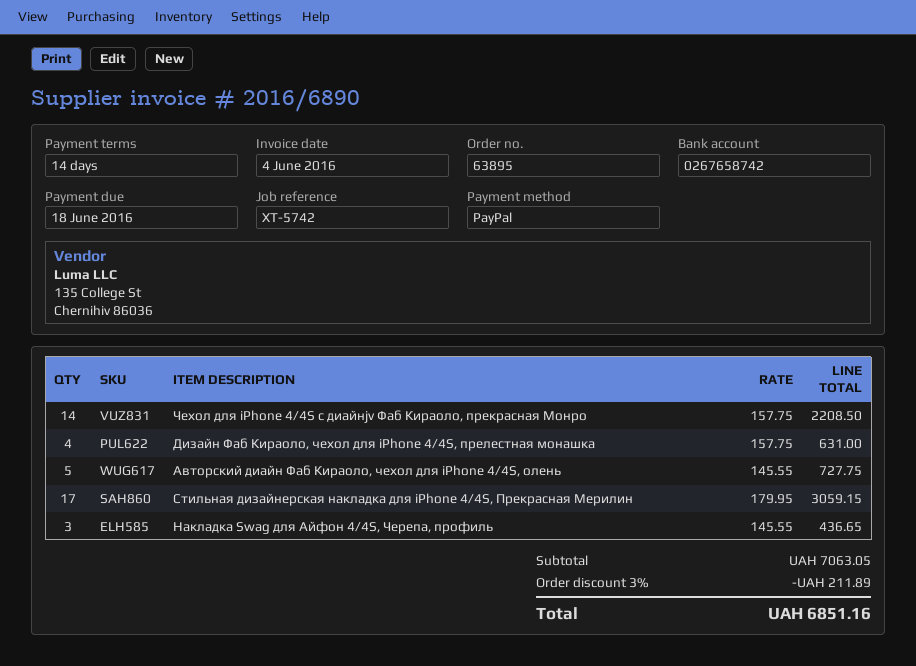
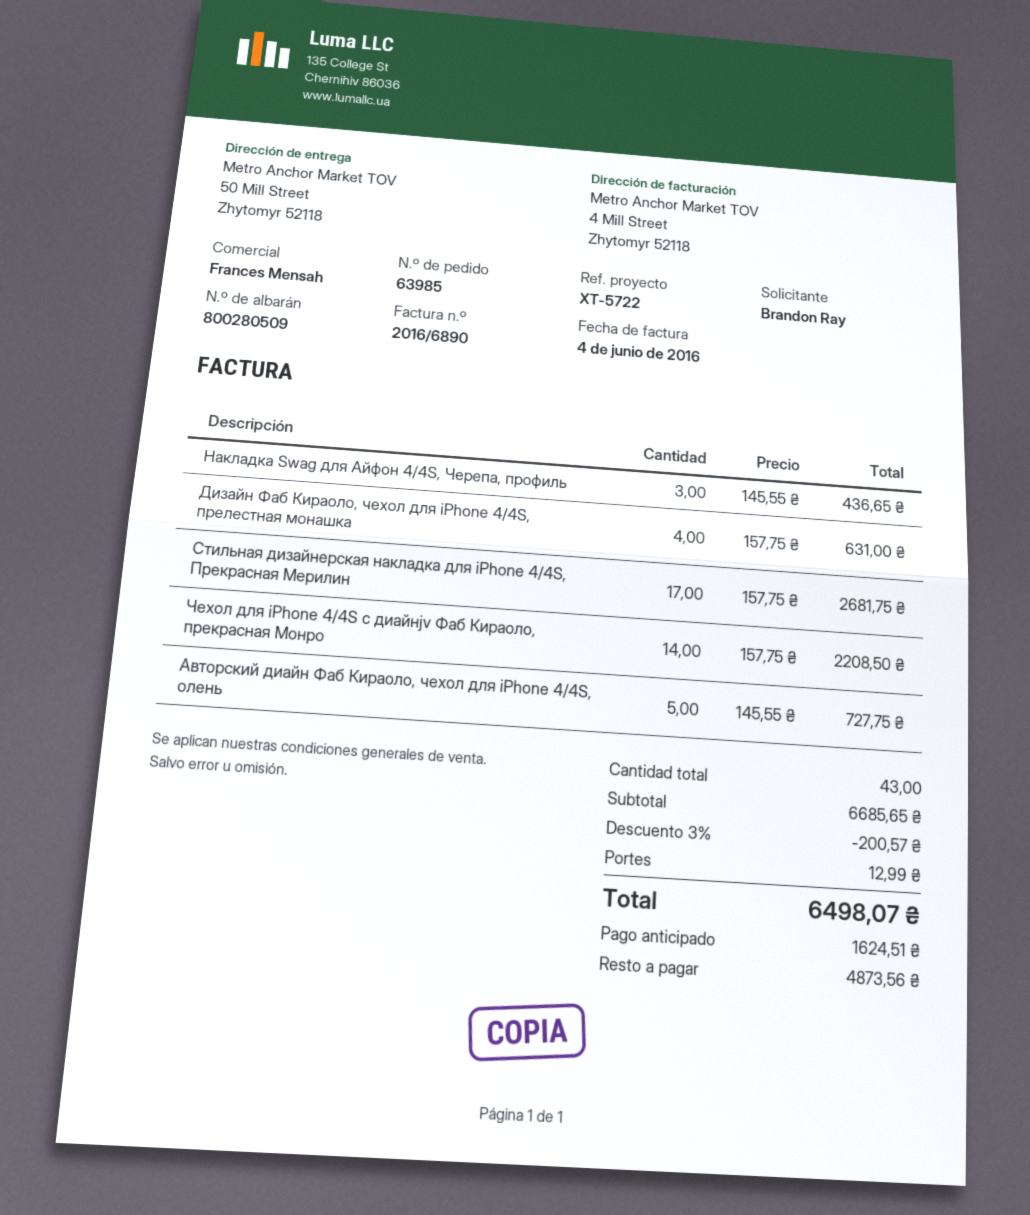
order number: 63895 -> 63985
reference: XT-5742 -> XT-5722
Стильная дизайнерская накладка для iPhone 4/4S, Прекрасная Мерилин: 17 x 179.95 = 3059.15 -> 17 x 157.75 = 2681.75
subtotal: 7063.05 -> 6685.65
discount: 3% = 211.89 -> 3% = 200.57
shipping: none -> 12.99
total: 6851.16 -> 6498.07

